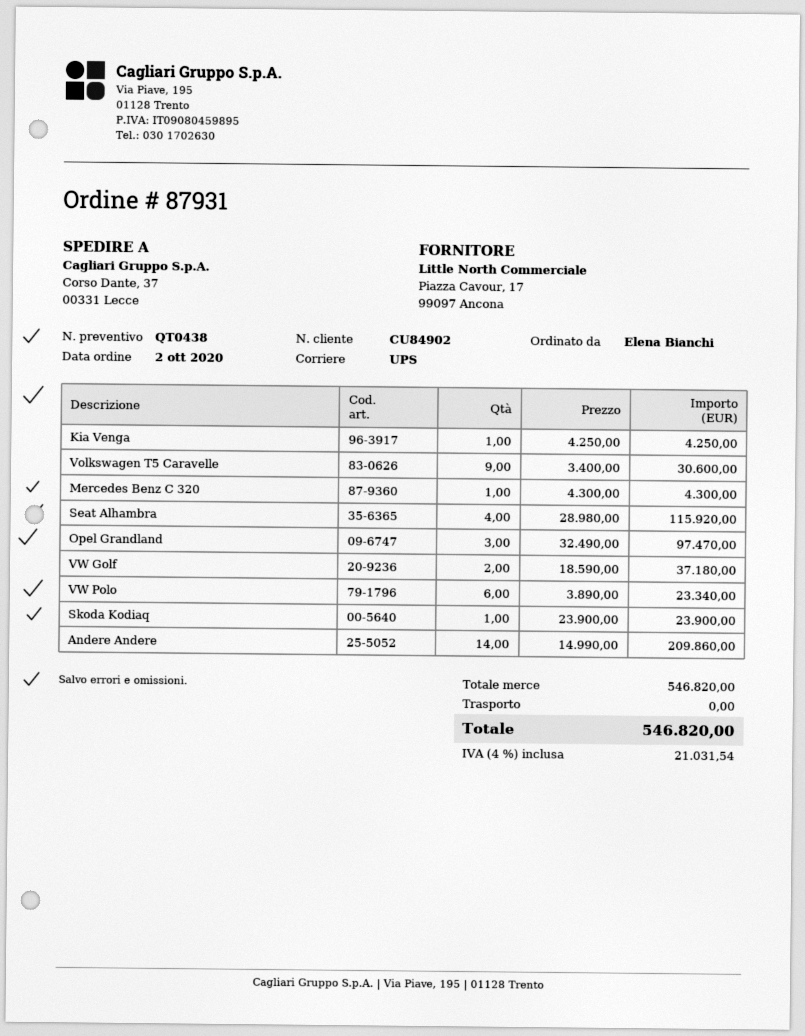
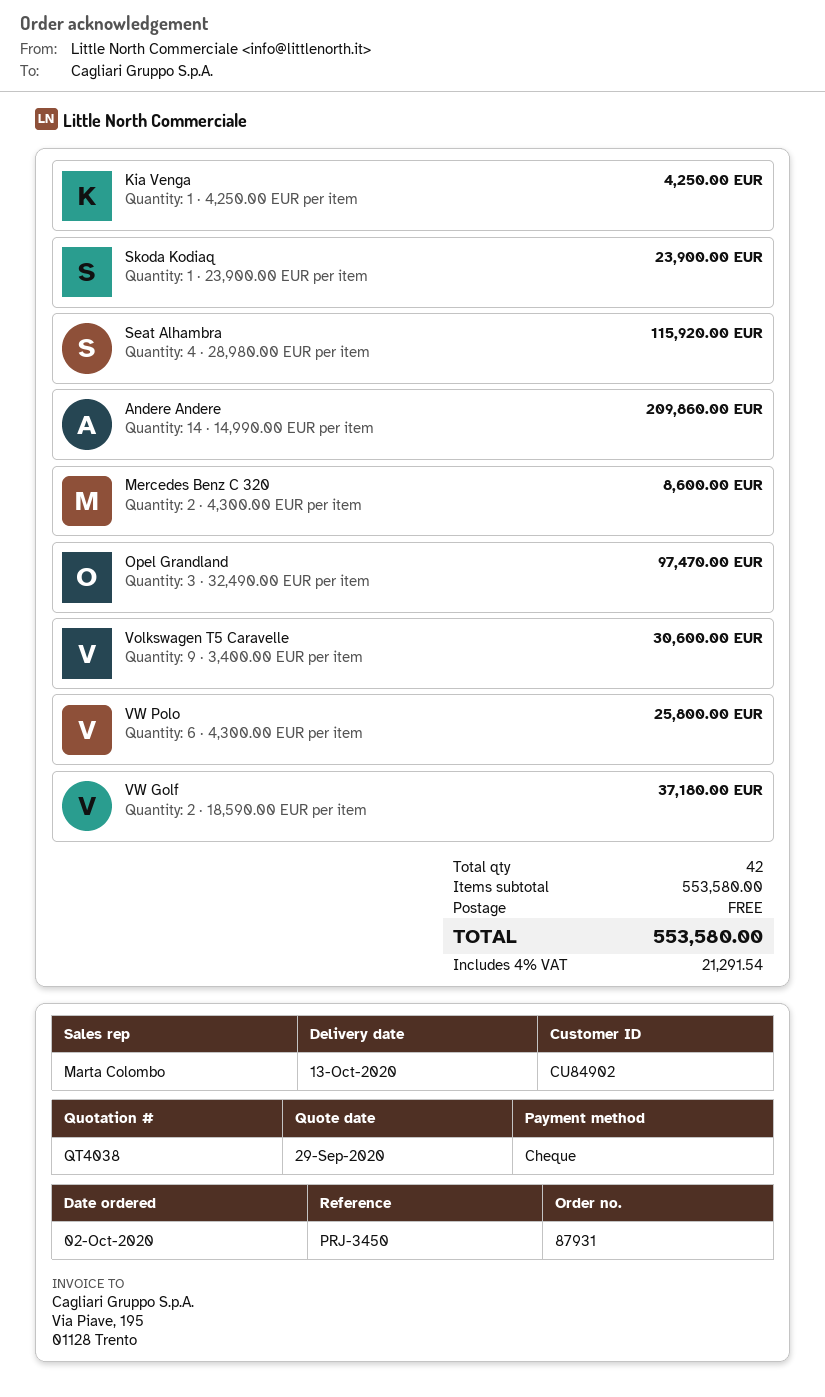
quote number: QT0438 -> QT4038
Mercedes Benz C 320: 1 x 4300.00 = 4300.00 -> 2 x 4300.00 = 8600.00
VW Polo: 6 x 3890.00 = 23340.00 -> 6 x 4300.00 = 25800.00
subtotal: 546820.00 -> 553580.00
tax: 4% = 21031.54 -> 4% = 21291.54
total: 546820.00 -> 553580.00

